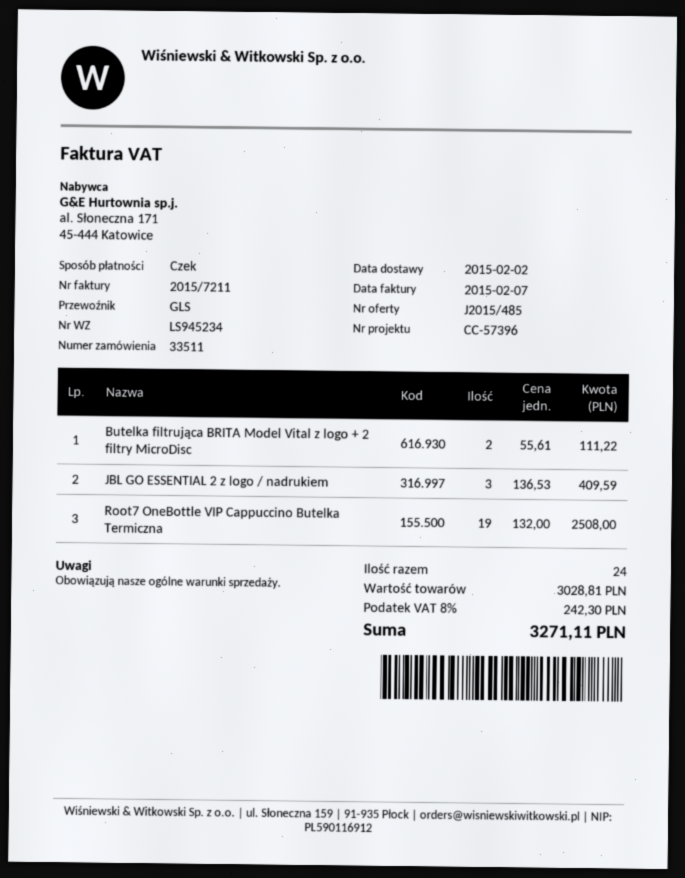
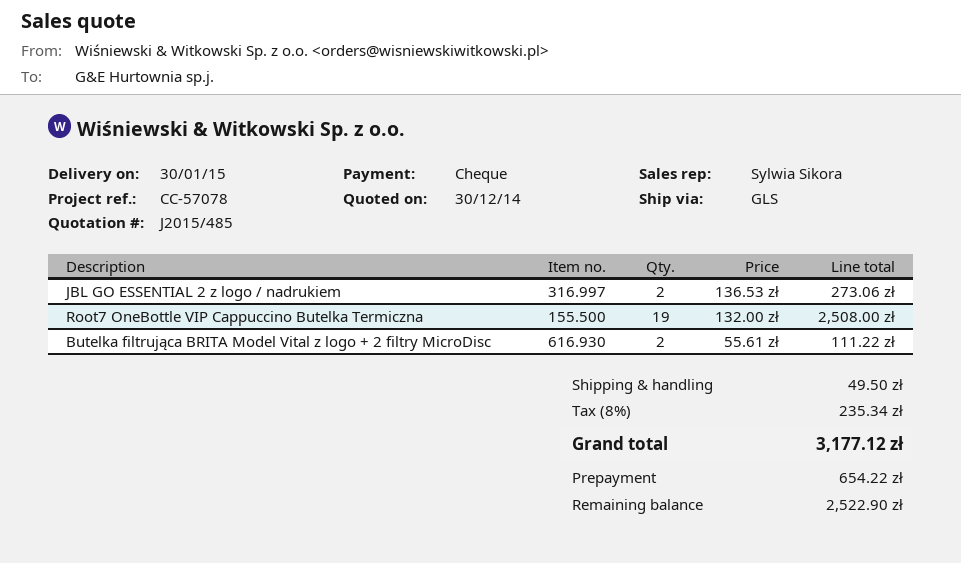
delivery date: 2015-02-02 -> 2015-01-30
reference: CC-57396 -> CC-57078
JBL GO ESSENTIAL 2 z logo / nadrukiem: 3 x 136.53 = 409.59 -> 2 x 136.53 = 273.06
shipping: none -> 49.50
tax: 8% = 242.30 -> 8% = 235.34
total: 3271.11 -> 3177.12

